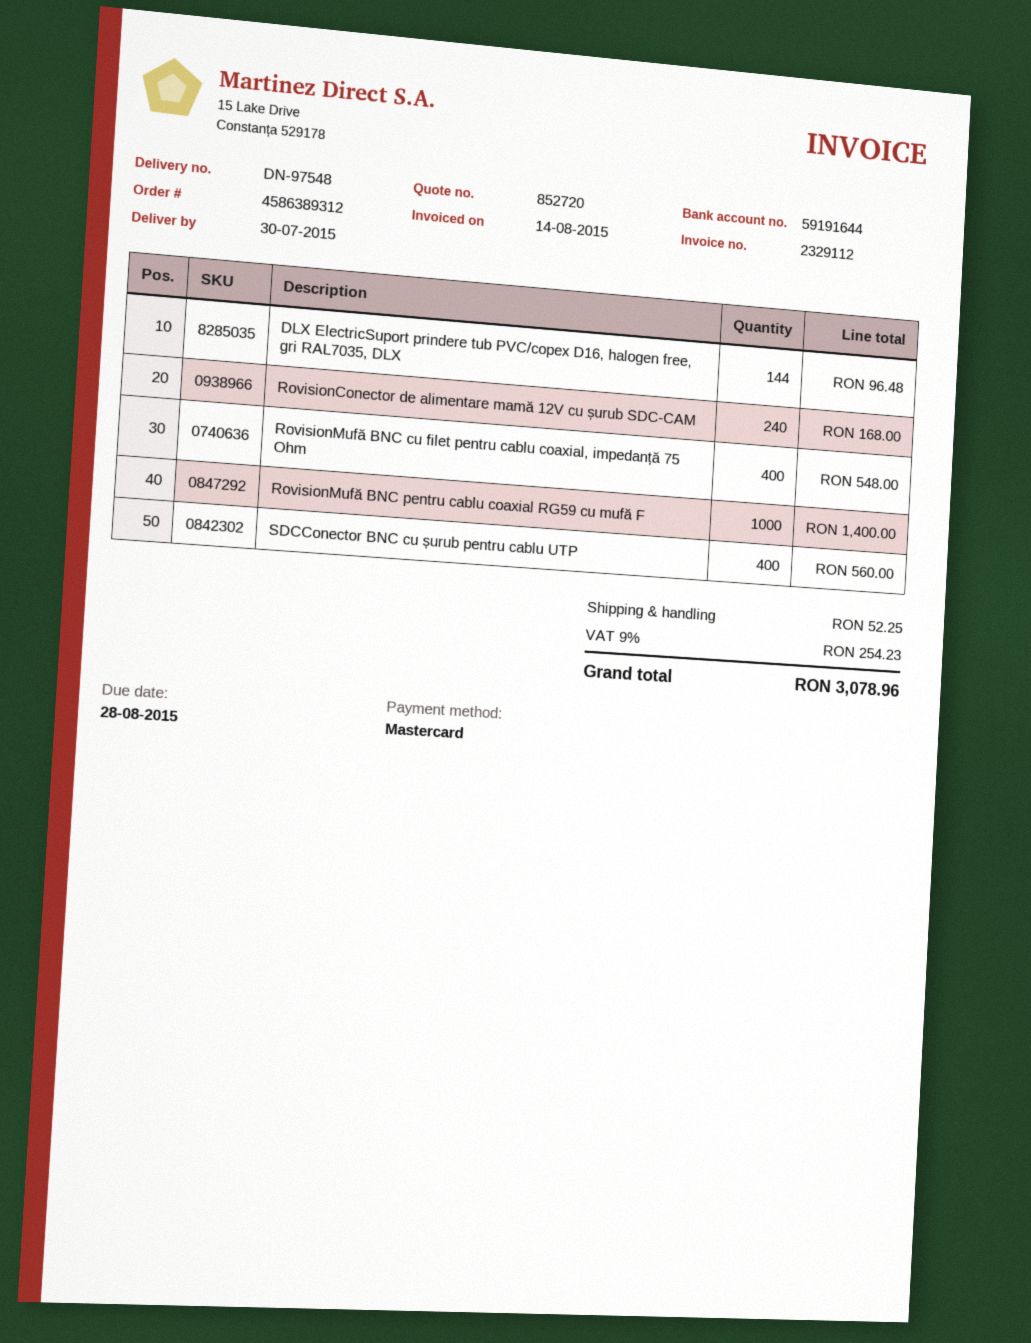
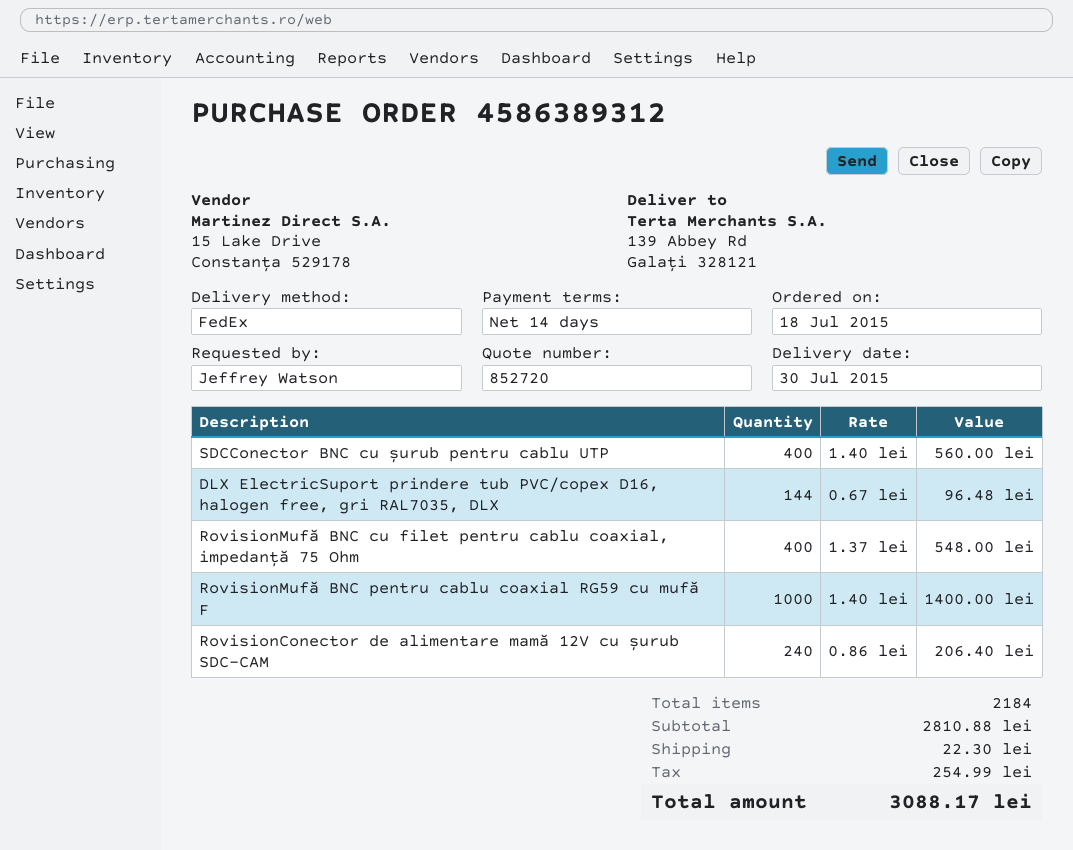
RovisionConector de alimentare mamă 12V cu șurub SDC-CAM: 240 for 168.00 -> 240 for 206.40
shipping: 52.25 -> 22.30
tax: 254.23 -> 254.99
total: 3078.96 -> 3088.17

